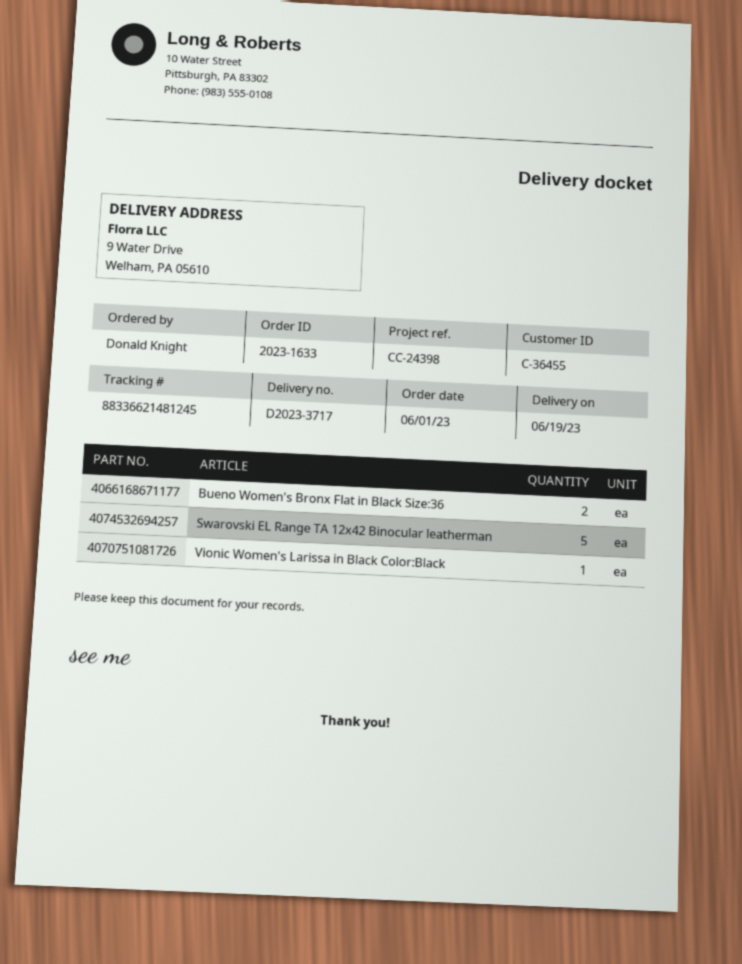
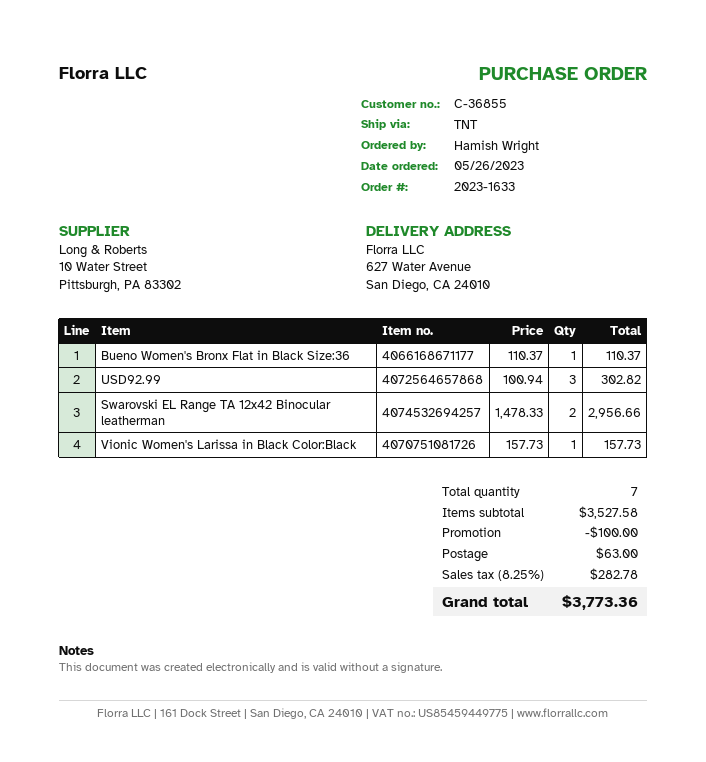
order date: 2023-06-01 -> 2023-05-26
customer number: C-36455 -> C-36855
ordered by: Donald Knight -> Hamish Wright
ship to: 9 Water Drive, Welham, PA 05610 -> 627 Water Avenue, San Diego, CA 24010
Bueno Women's Bronx Flat in Black Size:36: 2 -> 1
Swarovski EL Range TA 12x42 Binocular leatherman: 5 -> 2
USD92.99: none -> 3

